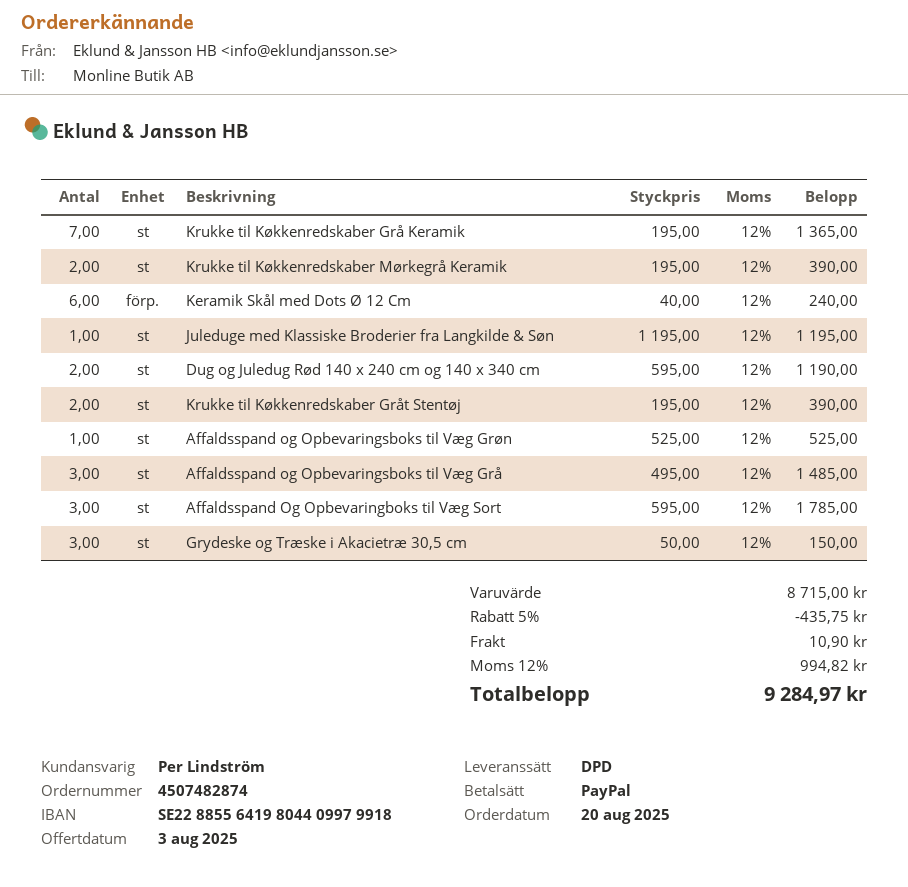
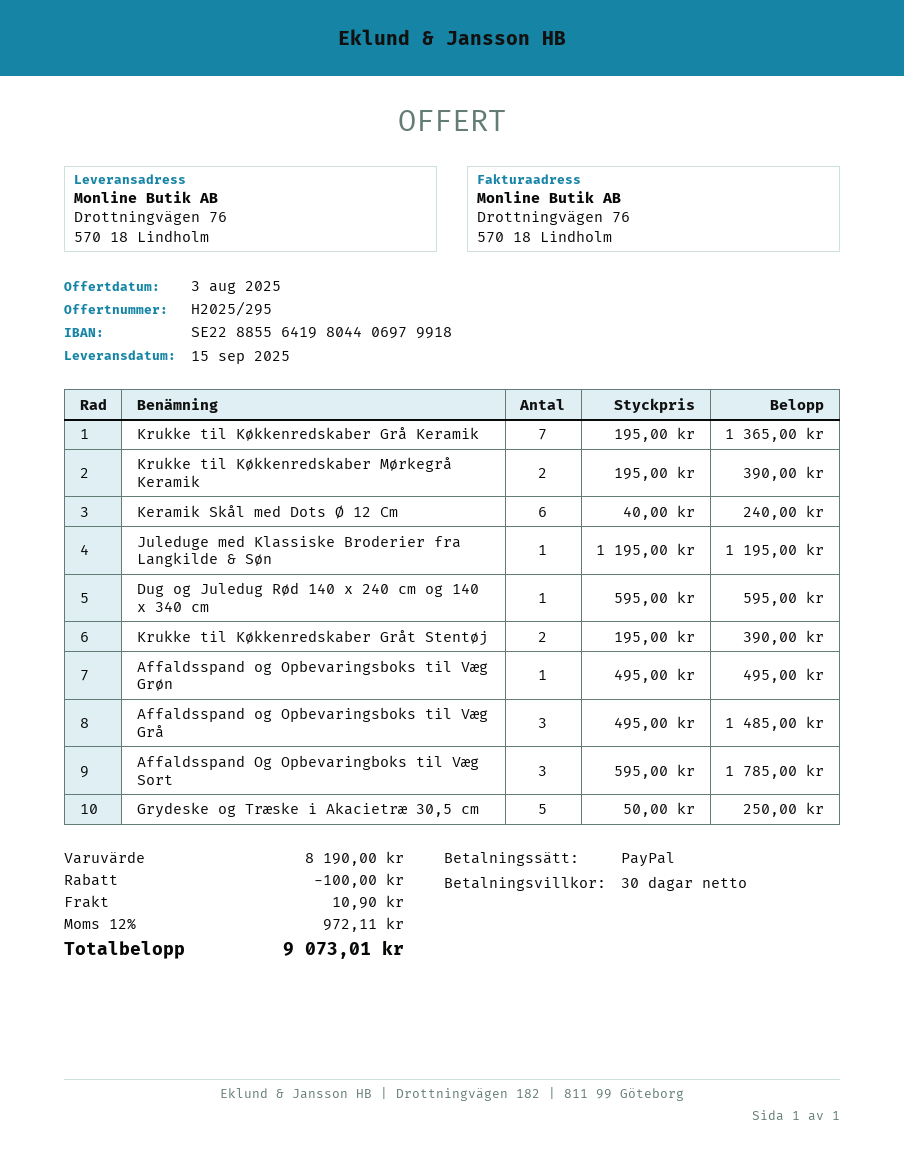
bank account: SE2288556419804409979918 -> SE2288556419804406979918
Dug og Juledug Rød 140 x 240 cm og 140 x 340 cm: 2 x 595.00 = 1190.00 -> 1 x 595.00 = 595.00
Affaldsspand og Opbevaringsboks til Væg Grøn: 1 x 525.00 = 525.00 -> 1 x 495.00 = 495.00
Grydeske og Træske i Akacietræ 30,5 cm: 3 x 50.00 = 150.00 -> 5 x 50.00 = 250.00
subtotal: 8715.00 -> 8190.00
discount: 435.75 -> 100.00
tax: 12% = 994.82 -> 12% = 972.11
total: 9284.97 -> 9073.01

